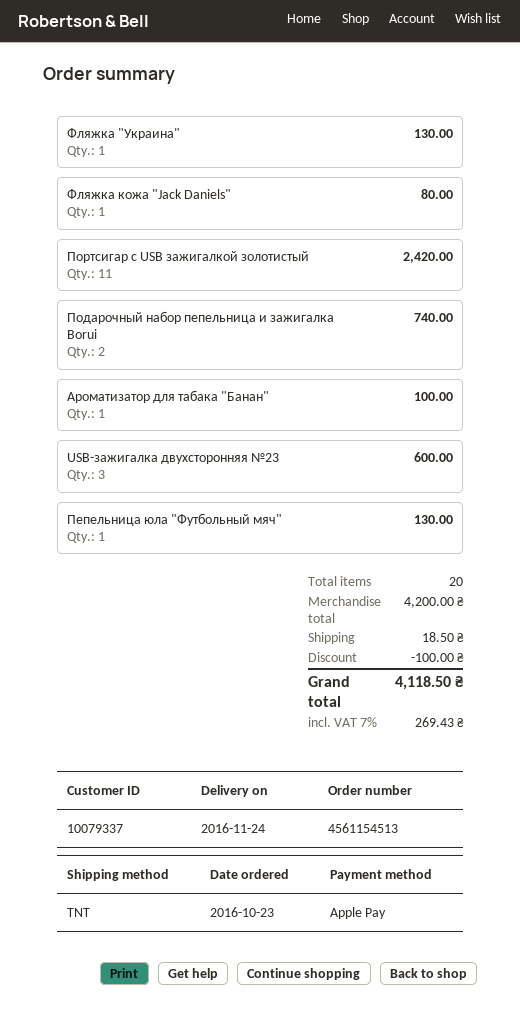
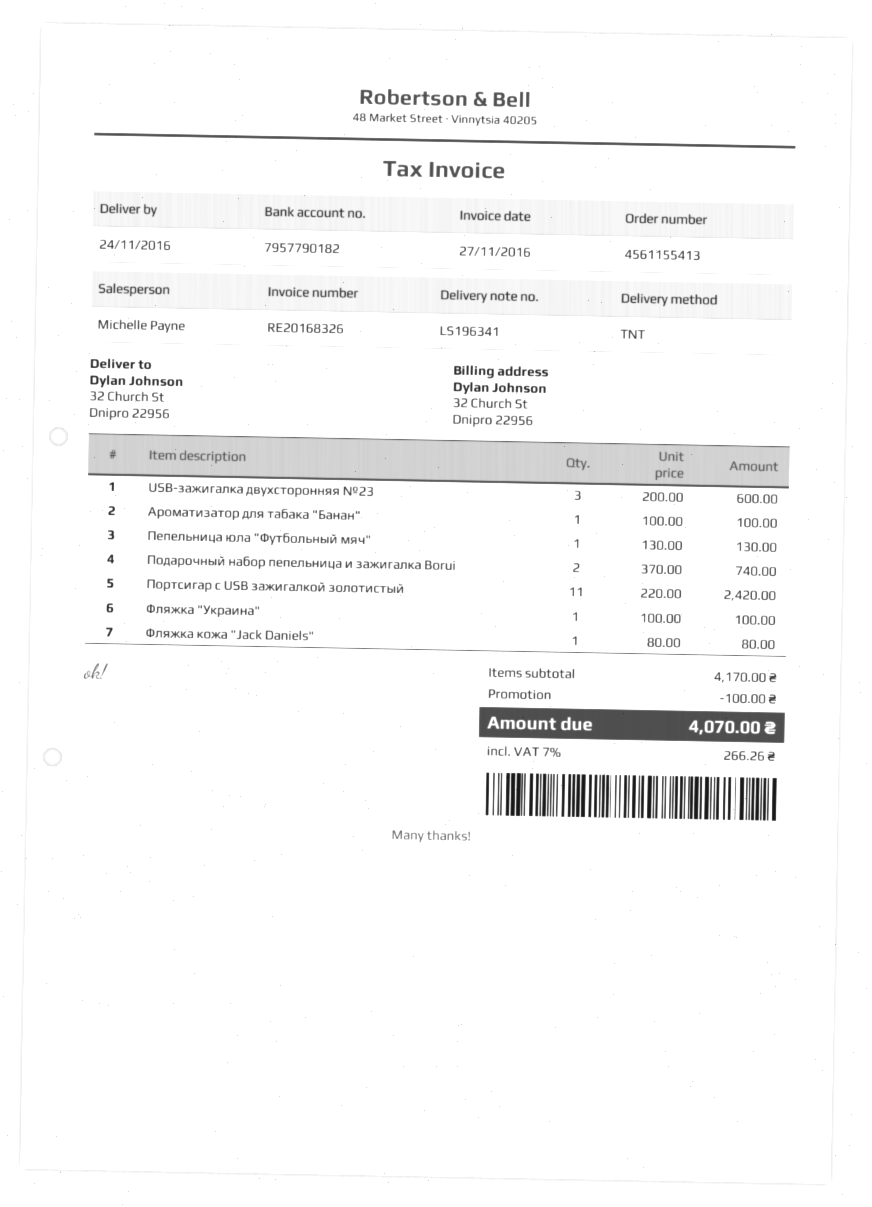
order number: 4561154513 -> 4561155413
Фляжка "Украина": 1 for 130.00 -> 1 for 100.00
subtotal: 4200.00 -> 4170.00
shipping: 18.50 -> none
tax: 7% = 269.43 -> 7% = 266.26
total: 4118.50 -> 4070.00

